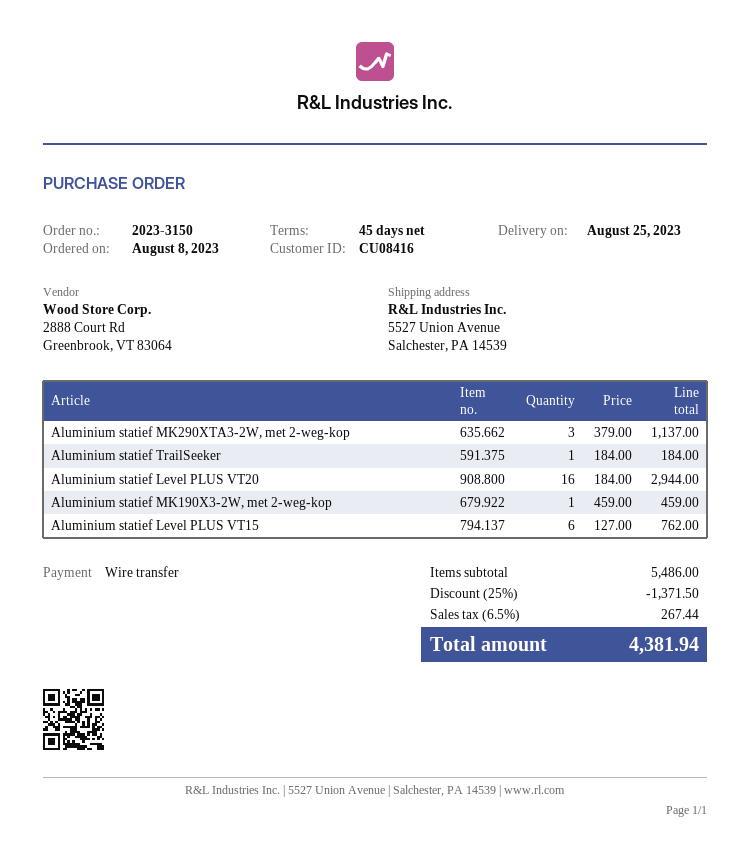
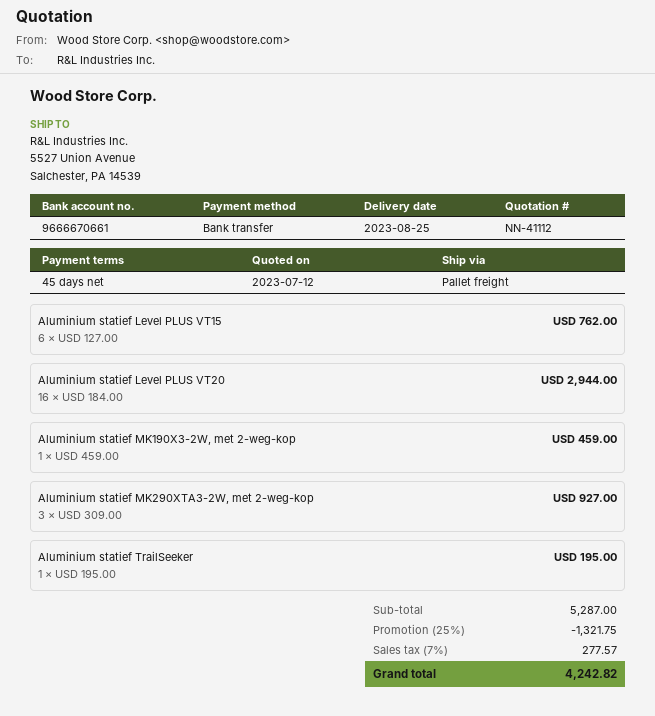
Aluminium statief MK290XTA3-2W, met 2-weg-kop: 3 x 379.00 = 1137.00 -> 3 x 309.00 = 927.00
Aluminium statief TrailSeeker: 1 x 184.00 = 184.00 -> 1 x 195.00 = 195.00
subtotal: 5486.00 -> 5287.00
discount: 25% = 1371.50 -> 25% = 1321.75
tax: 6.5% = 267.44 -> 7% = 277.57
total: 4381.94 -> 4242.82

